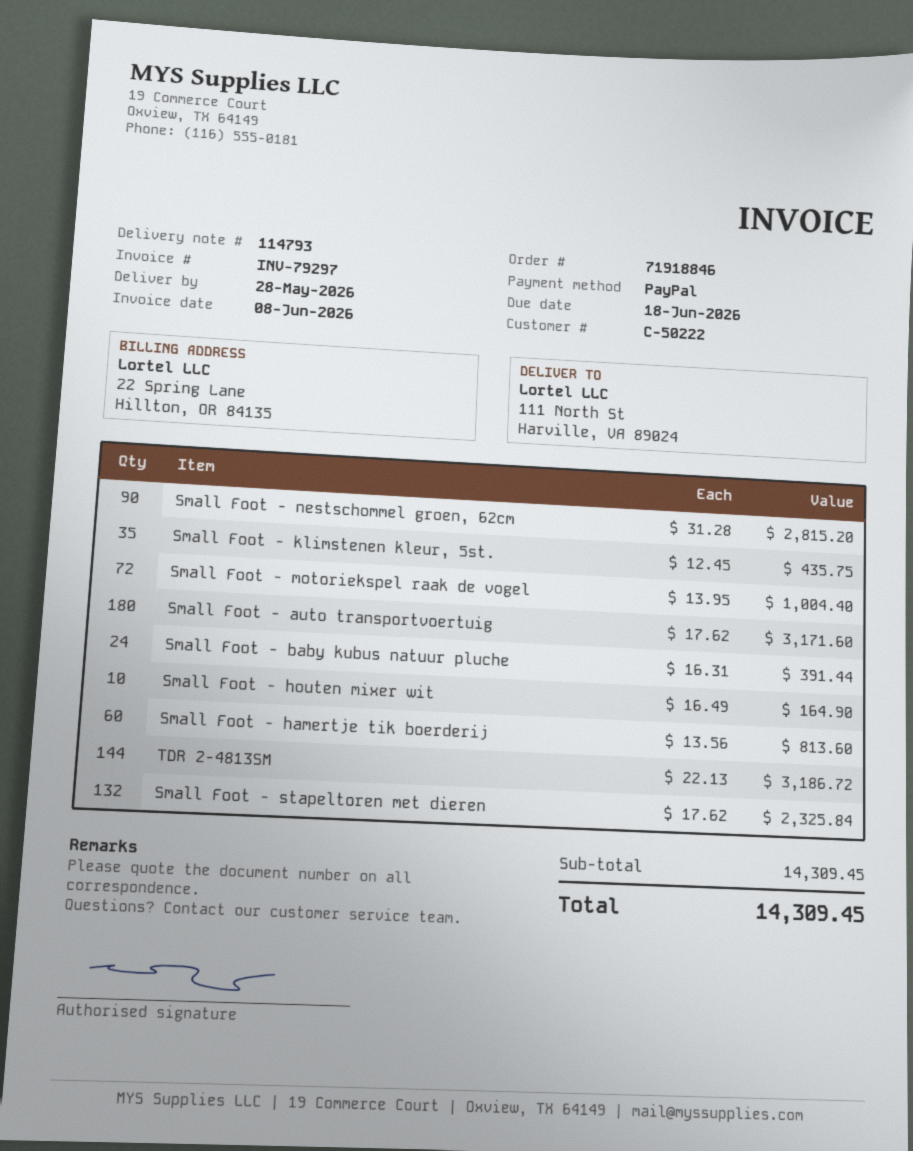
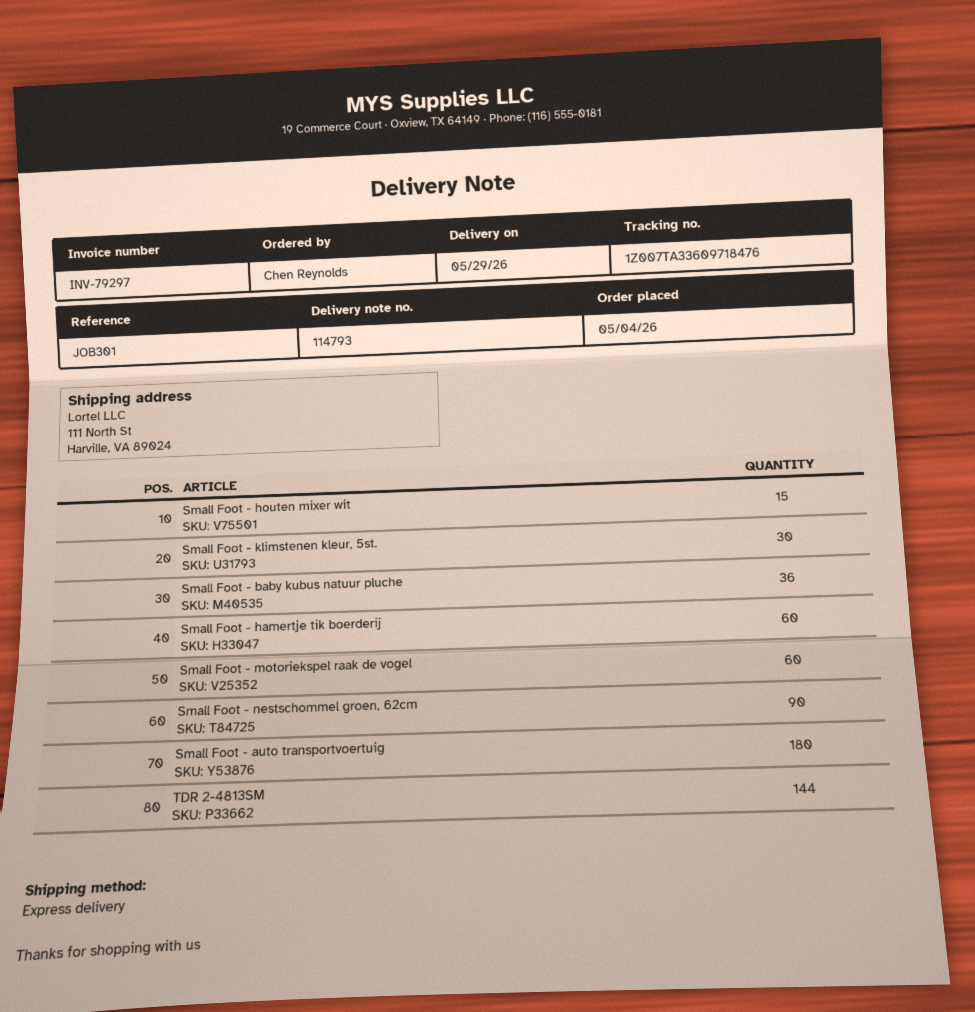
delivery date: 2026-05-28 -> 2026-05-29
Small Foot - klimstenen kleur, 5st.: 35 -> 30
Small Foot - motoriekspel raak de vogel: 72 -> 60
Small Foot - baby kubus natuur pluche: 24 -> 36
Small Foot - houten mixer wit: 10 -> 15
Small Foot - stapeltoren met dieren: 132 -> none

